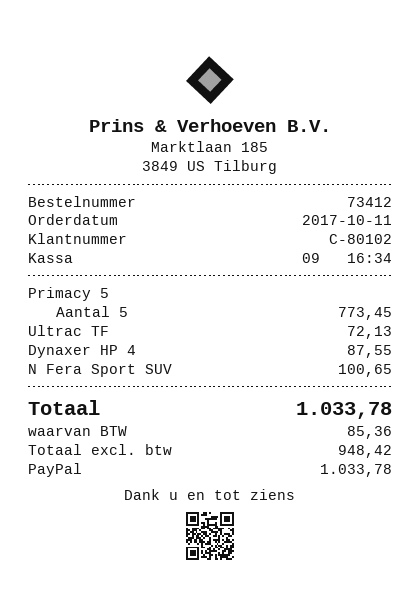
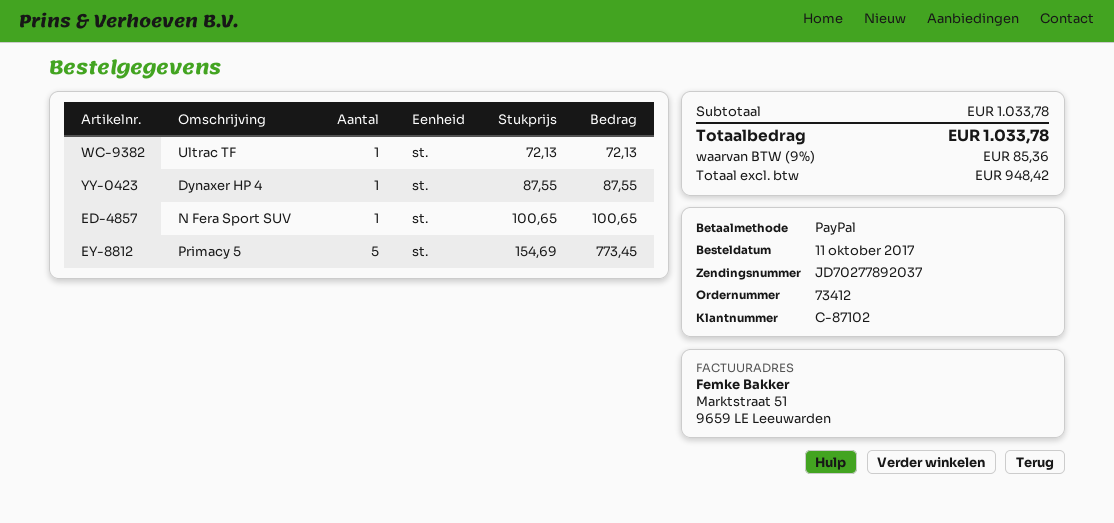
customer number: C-80102 -> C-87102

